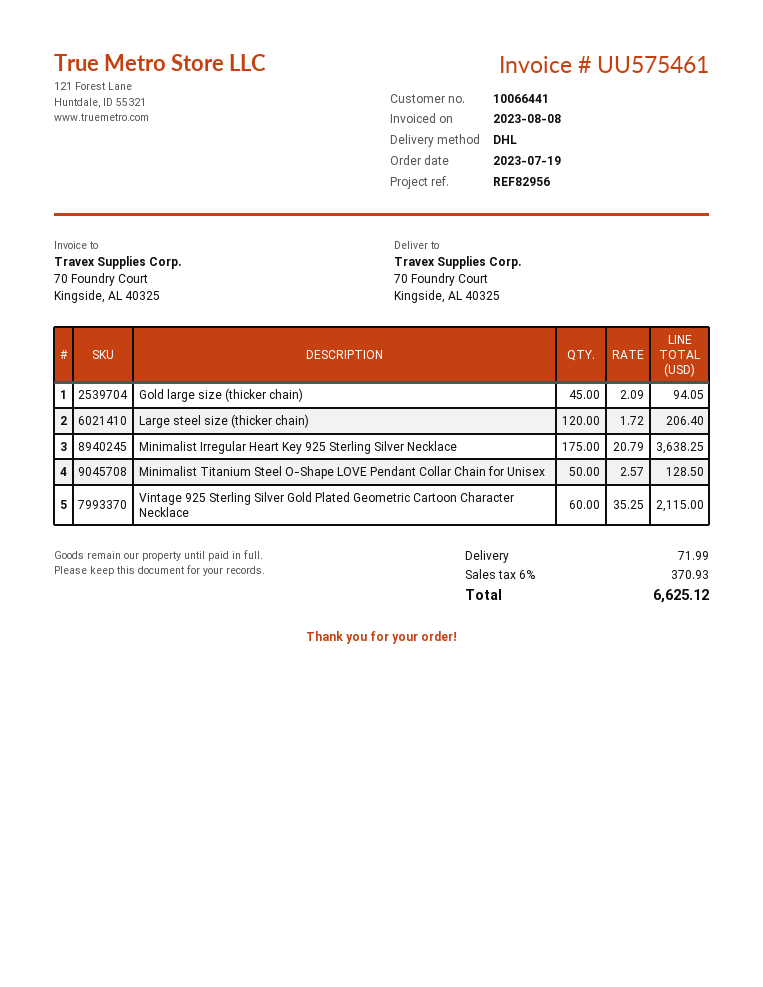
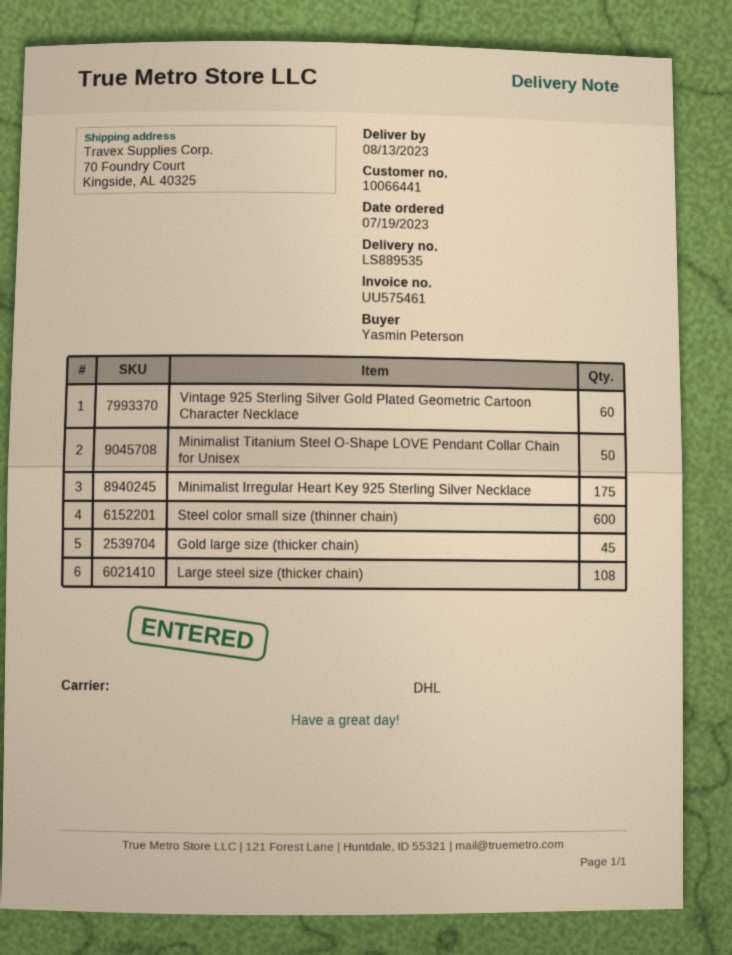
Large steel size (thicker chain): 120 -> 108
Steel color small size (thinner chain): none -> 600

